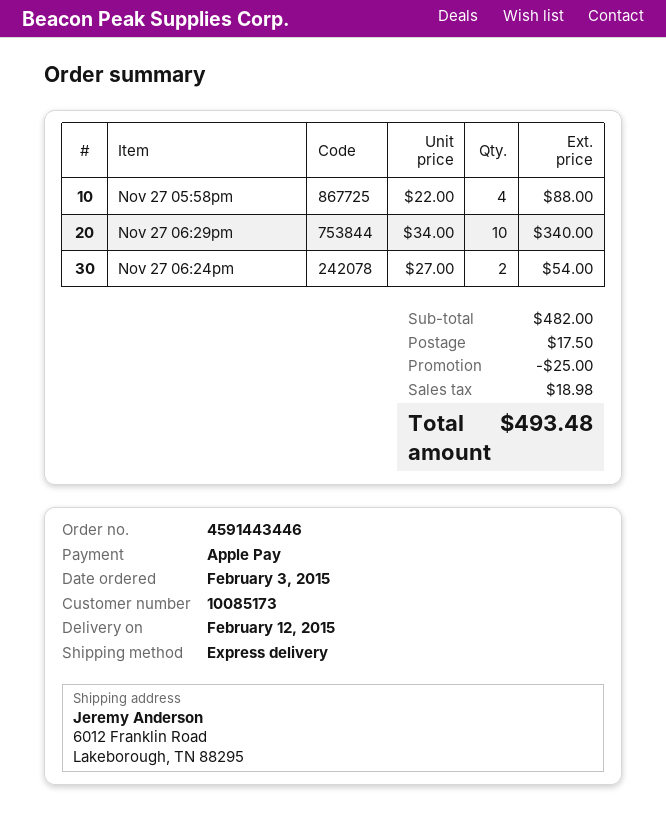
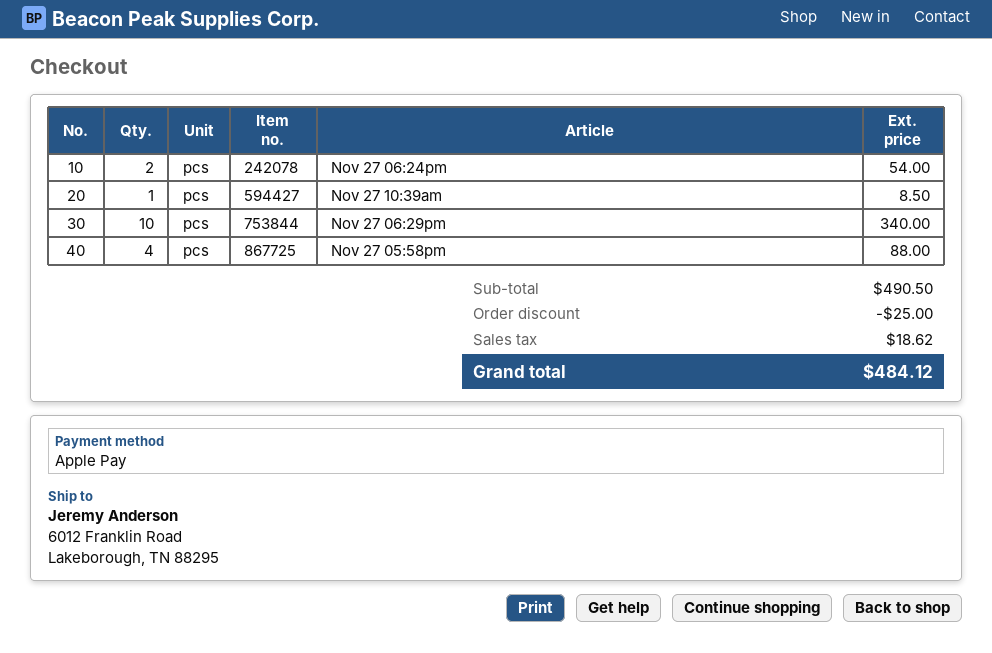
Nov 27 10:39am: none -> 1 for 8.50
subtotal: 482.00 -> 490.50
shipping: 17.50 -> none
tax: 18.98 -> 18.62
total: 493.48 -> 484.12

